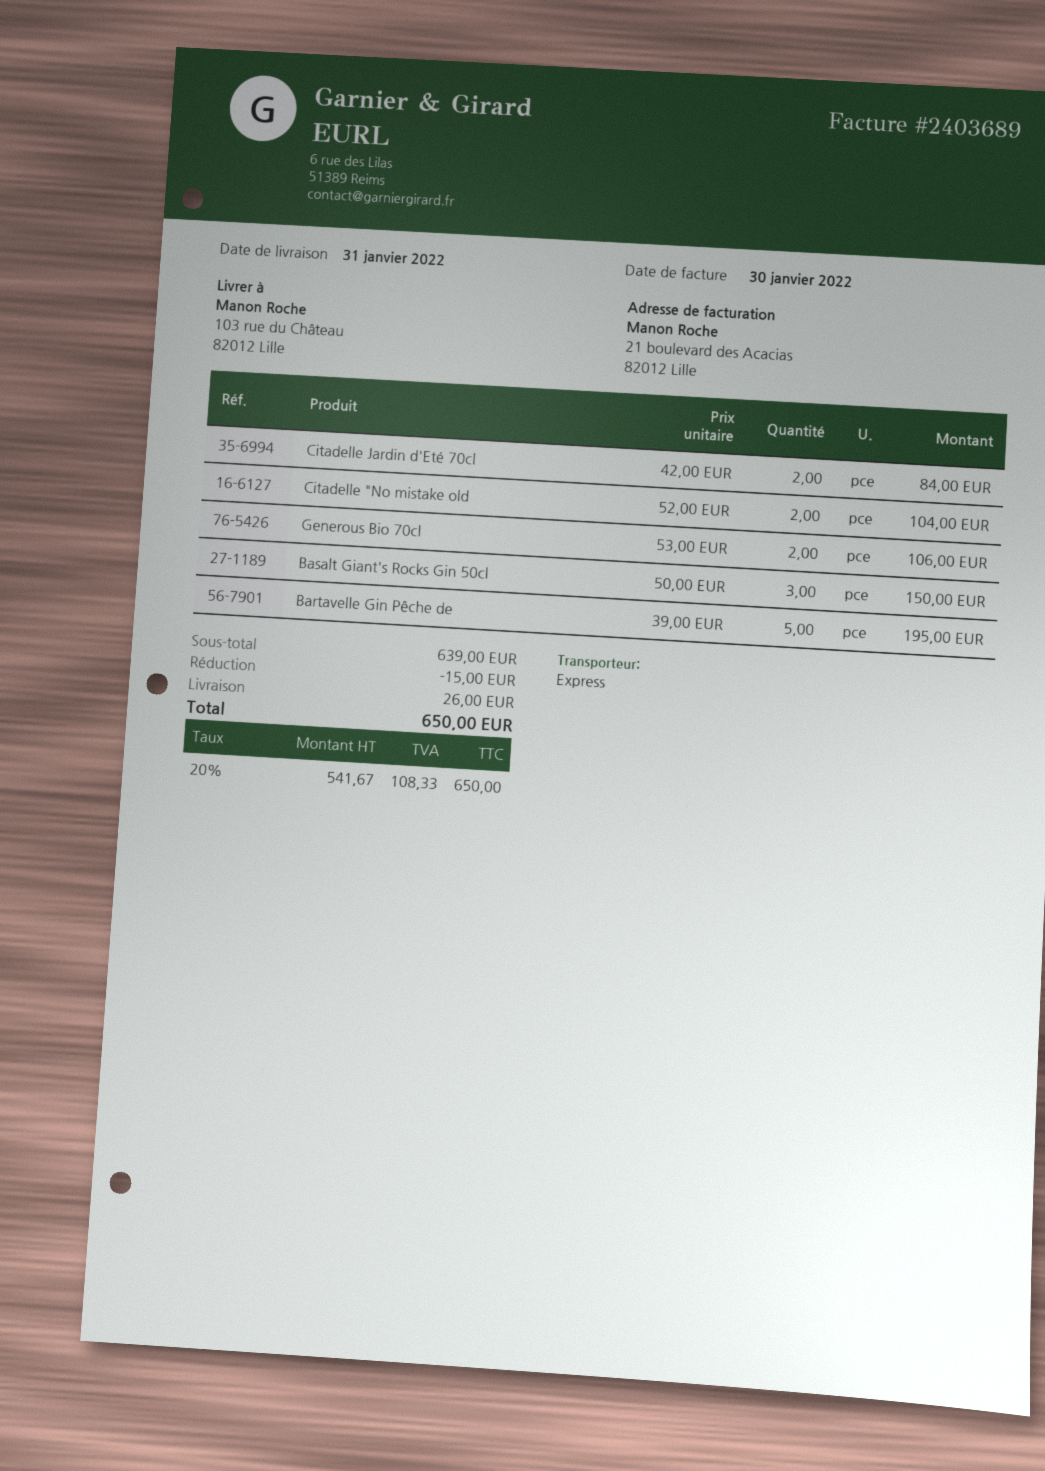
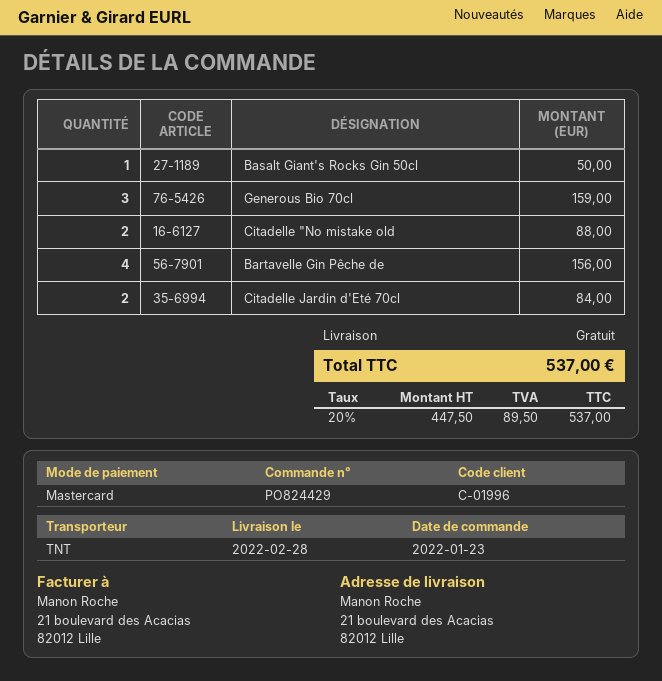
delivery date: 2022-01-31 -> 2022-02-28
shipping method: express -> TNT
ship to: 103 rue du Château, 82012 Lille -> 21 boulevard des Acacias, 82012 Lille
Citadelle "No mistake old: 2 for 104.00 -> 2 for 88.00
Generous Bio 70cl: 2 for 106.00 -> 3 for 159.00
Basalt Giant's Rocks Gin 50cl: 3 for 150.00 -> 1 for 50.00
Bartavelle Gin Pêche de: 5 for 195.00 -> 4 for 156.00
discount: 15.00 -> none
shipping: 26.00 -> 0.00
net: 541.67 -> 447.50
tax: 20% = 108.33 -> 20% = 89.50
total: 650.00 -> 537.00

